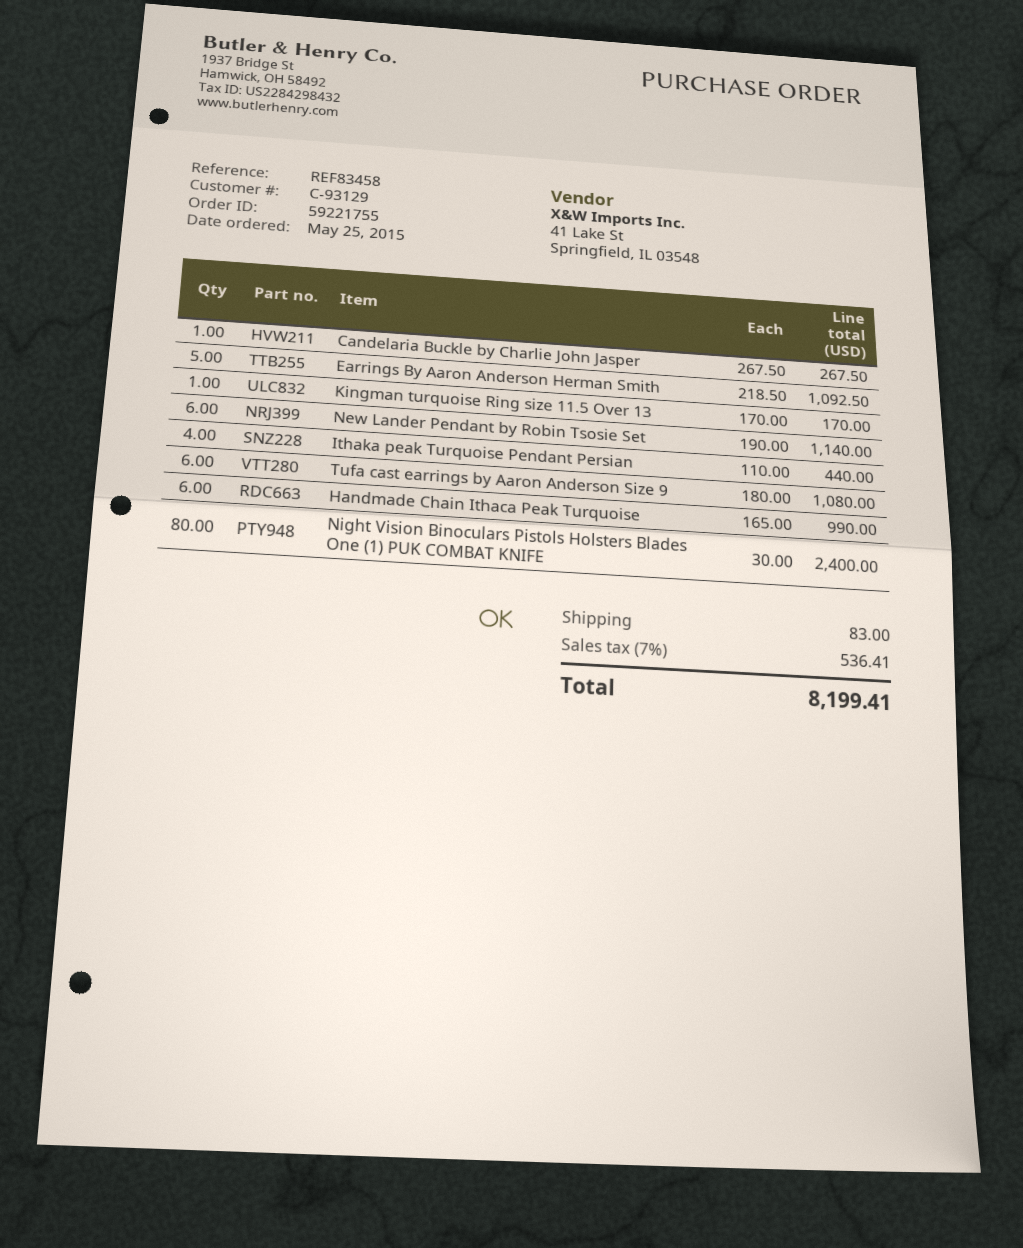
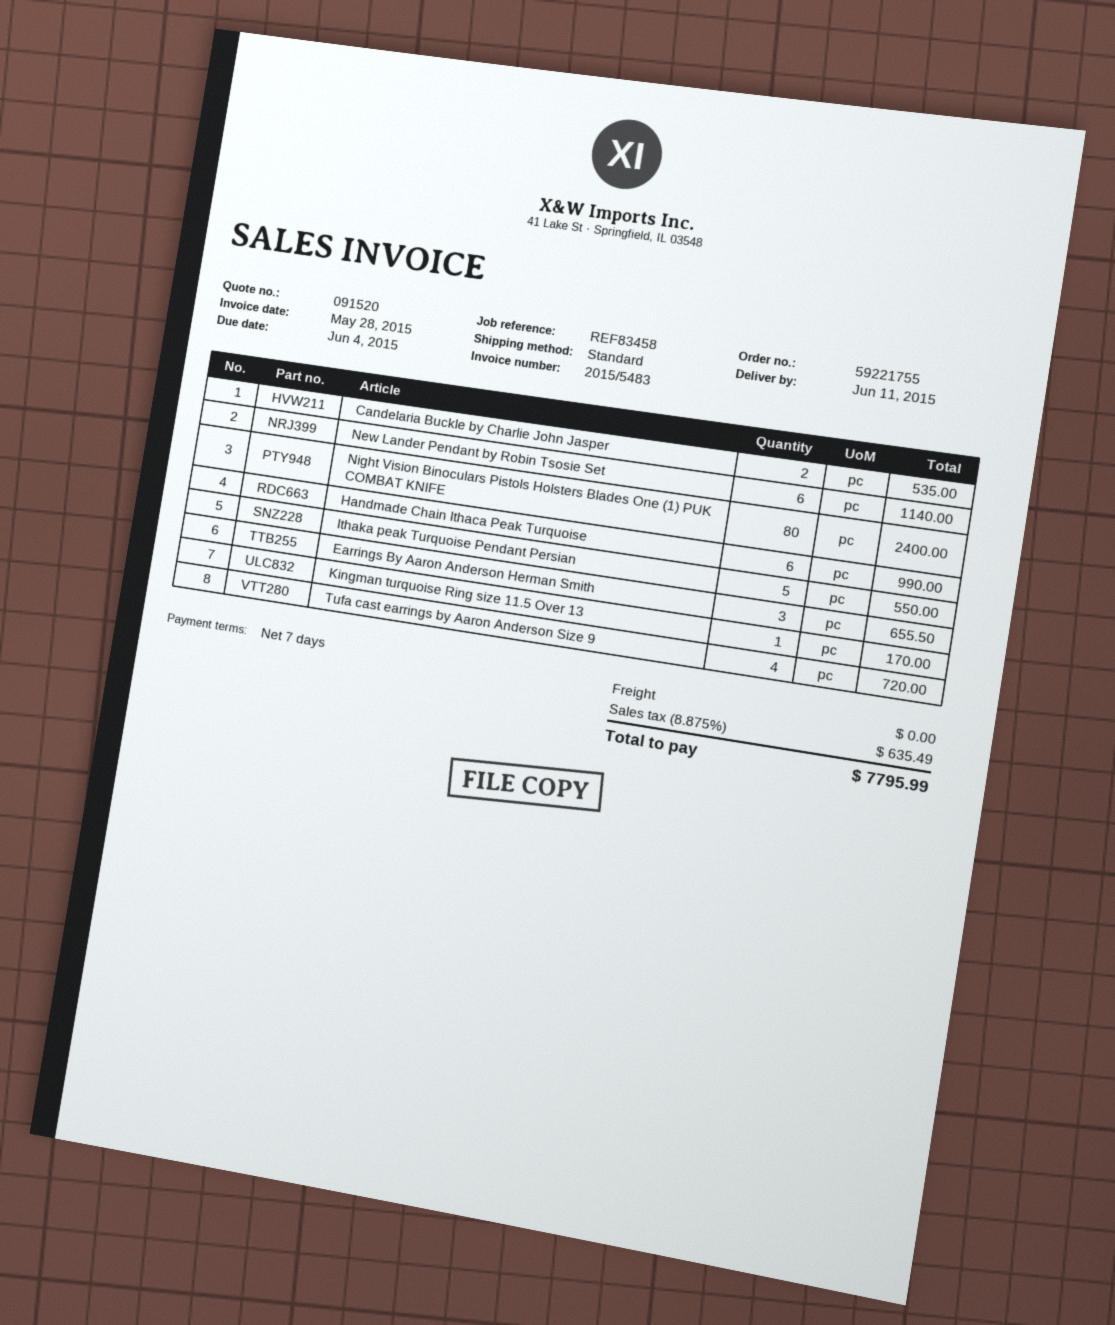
Candelaria Buckle by Charlie John Jasper: 1 for 267.50 -> 2 for 535.00
Earrings By Aaron Anderson Herman Smith: 5 for 1092.50 -> 3 for 655.50
Ithaka peak Turquoise Pendant Persian: 4 for 440.00 -> 5 for 550.00
Tufa cast earrings by Aaron Anderson Size 9: 6 for 1080.00 -> 4 for 720.00
shipping: 83.00 -> 0.00
tax: 7% = 536.41 -> 8.875% = 635.49
total: 8199.41 -> 7795.99

